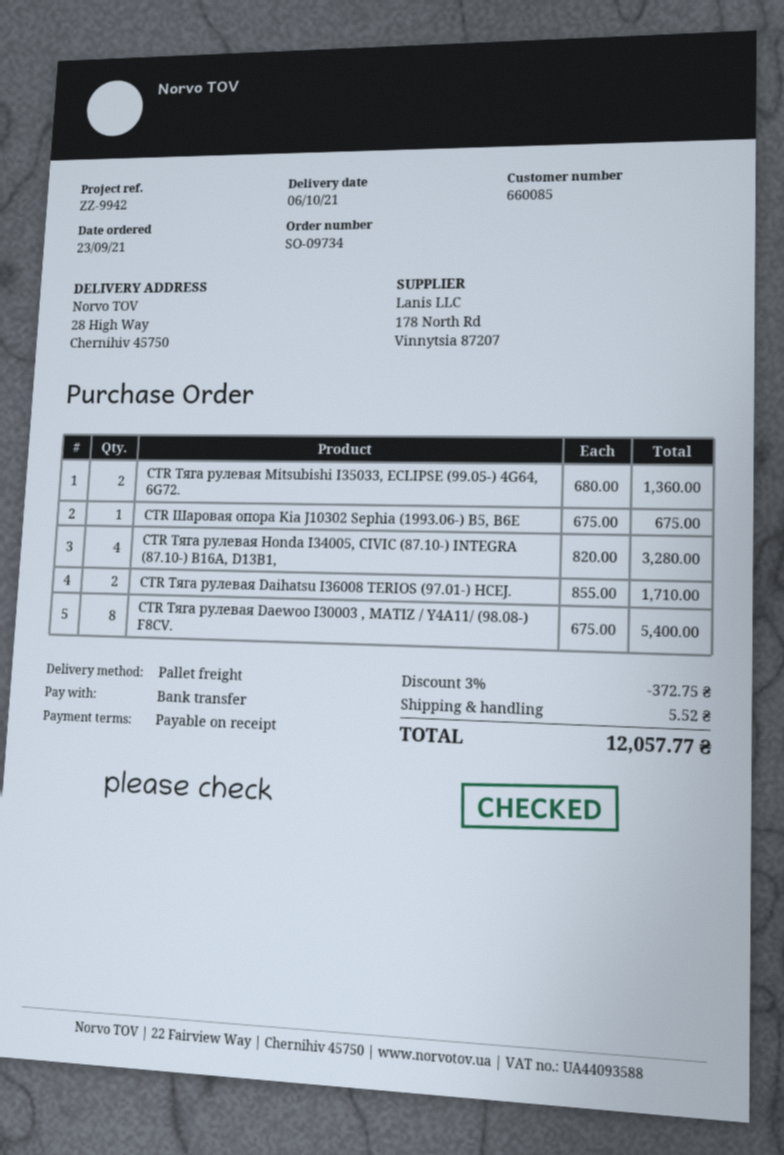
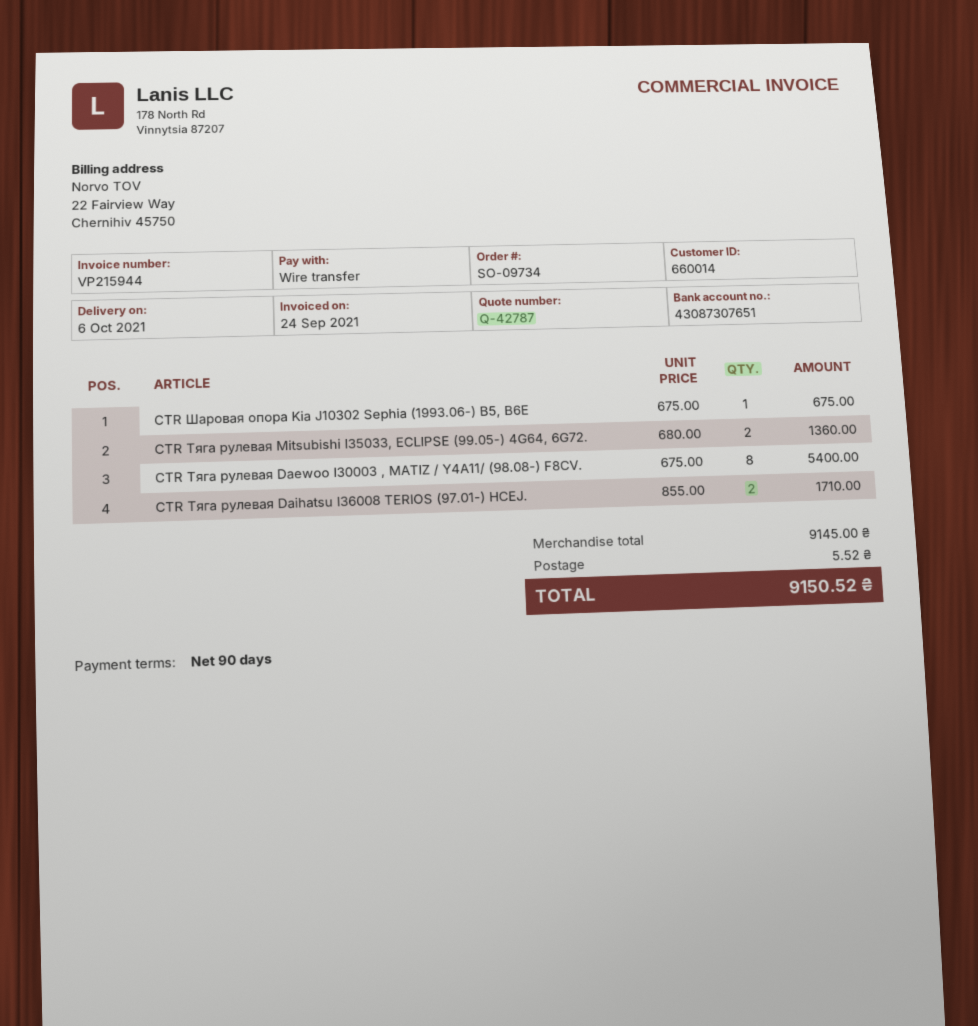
payment terms: on receipt -> 90 days
customer number: 660085 -> 660014
CTR Тяга рулевая Honda I34005, CIVIC (87.10-) INTEGRA (87.10-) B16A, D13B1,: 4 x 820.00 = 3280.00 -> none
discount: 3% = 372.75 -> none
total: 12057.77 -> 9150.52

